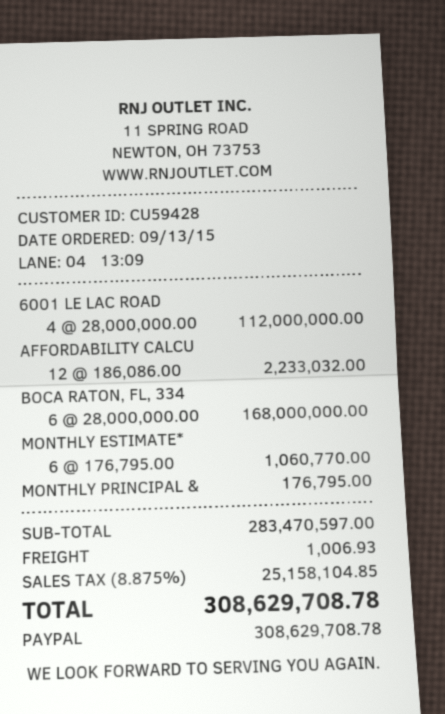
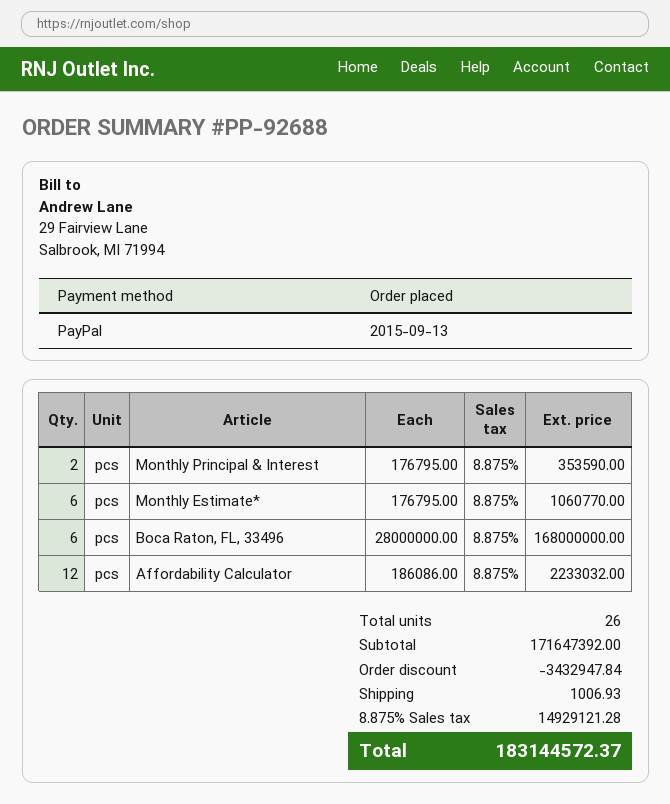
6001 LE LAC ROAD: 4 x 28000000.00 = 112000000.00 -> none
MONTHLY PRINCIPAL &: 1 x 176795.00 = 176795.00 -> 2 x 176795.00 = 353590.00
subtotal: 283470597.00 -> 171647392.00
discount: none -> 3432947.84
tax: 8.875% = 25158104.85 -> 8.875% = 14929121.28
total: 308629708.78 -> 183144572.37

